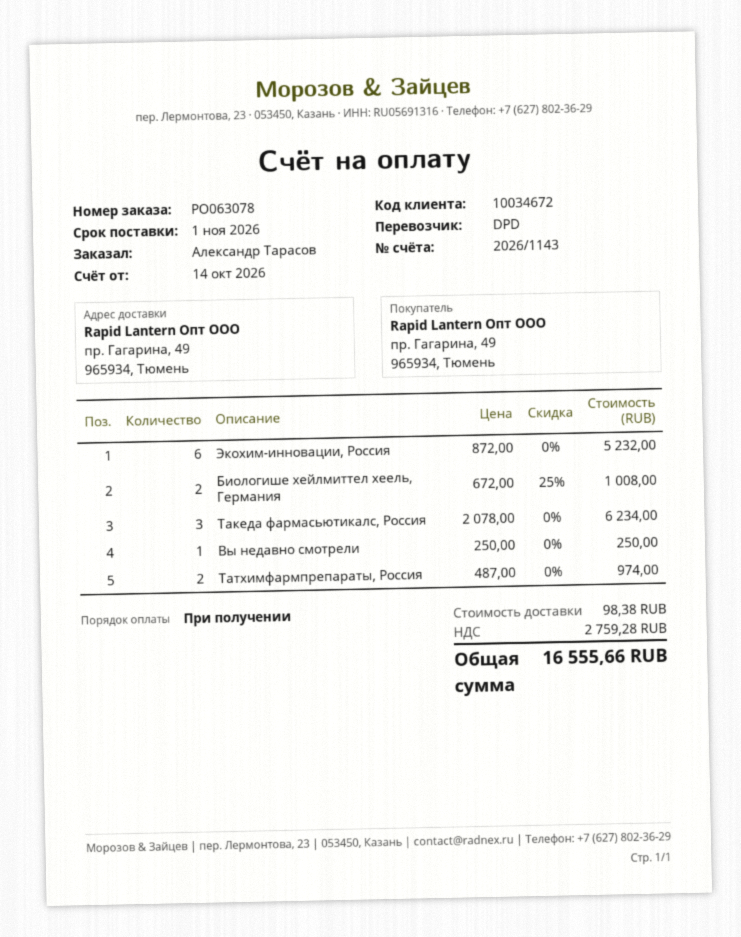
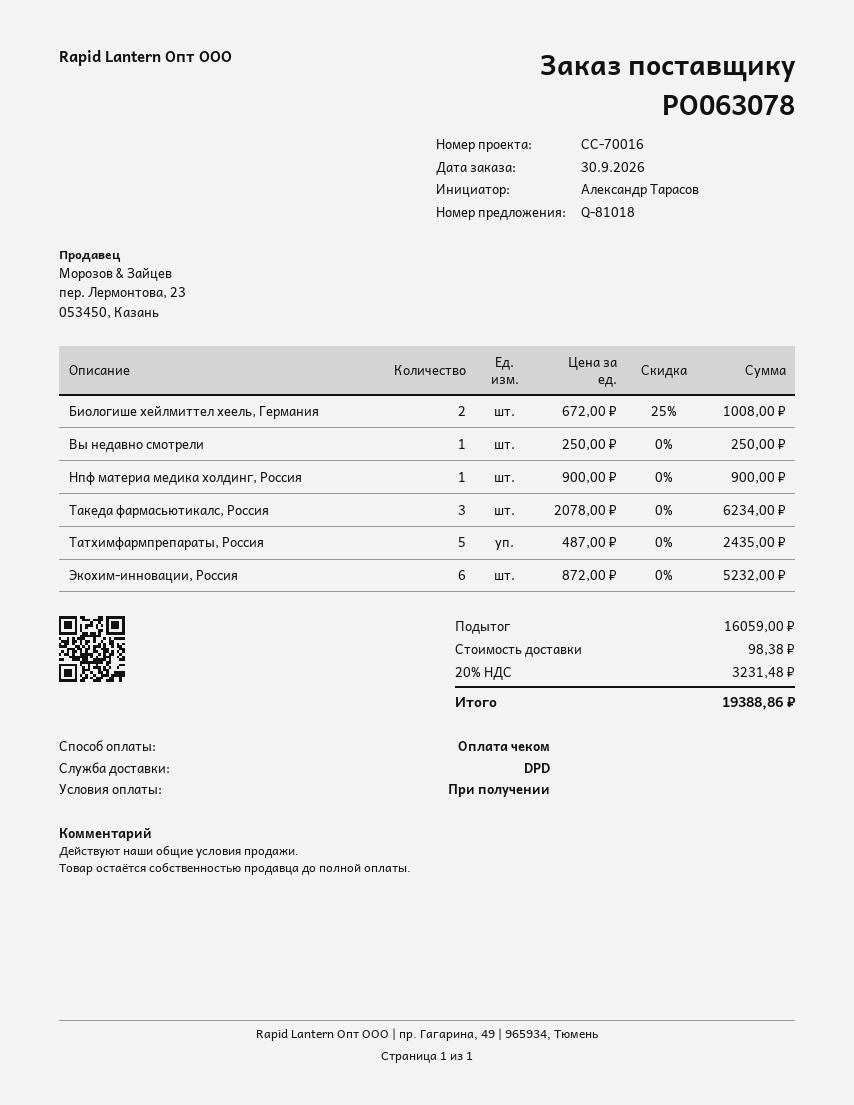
Татхимфармпрепараты, Россия: 2 x 487.00 = 974.00 -> 5 x 487.00 = 2435.00
Нпф материа медика холдинг, Россия: none -> 1 x 900.00 = 900.00
tax: 2759.28 -> 3231.48
total: 16555.66 -> 19388.86

